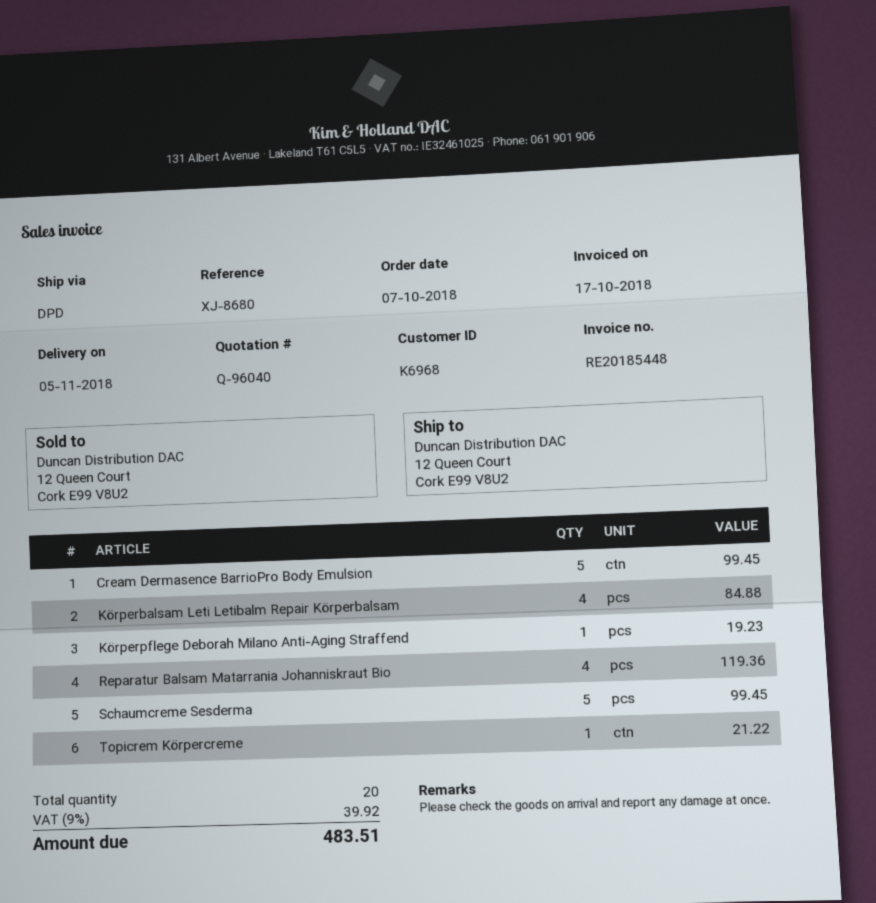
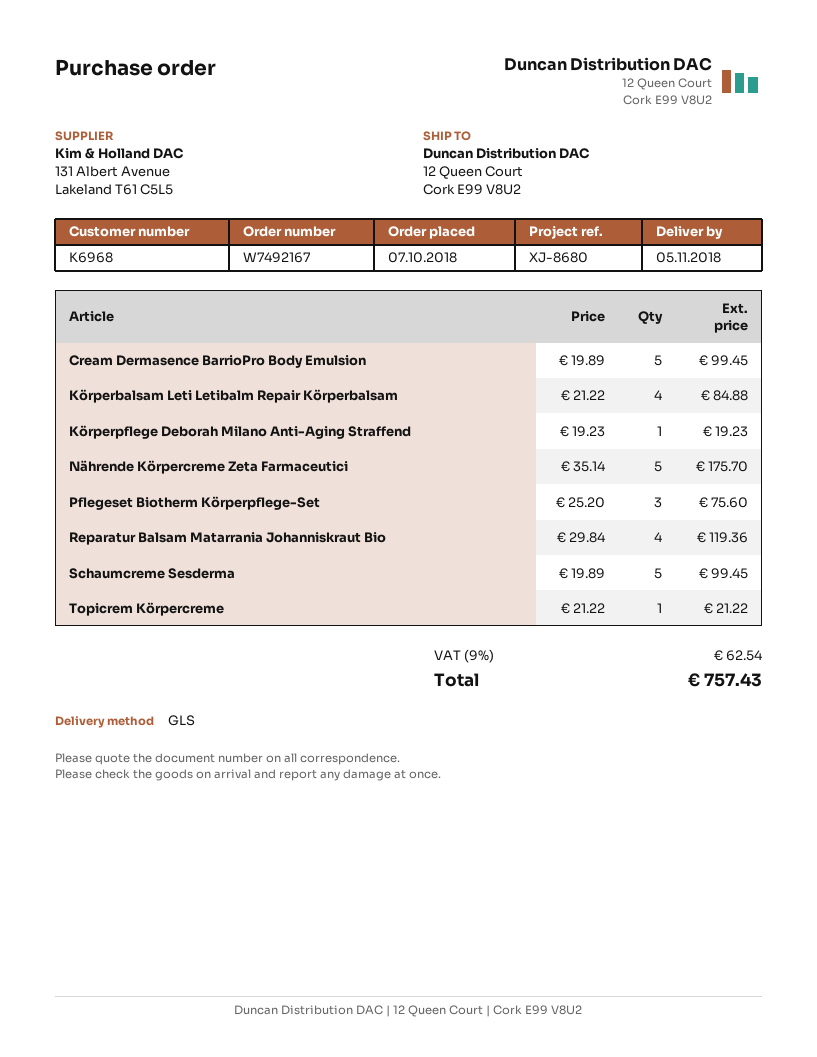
shipping method: DPD -> GLS
Nährende Körpercreme Zeta Farmaceutici: none -> 5 for 175.70
Pflegeset Biotherm Körperpflege-Set: none -> 3 for 75.60
tax: 9% = 39.92 -> 9% = 62.54
total: 483.51 -> 757.43

